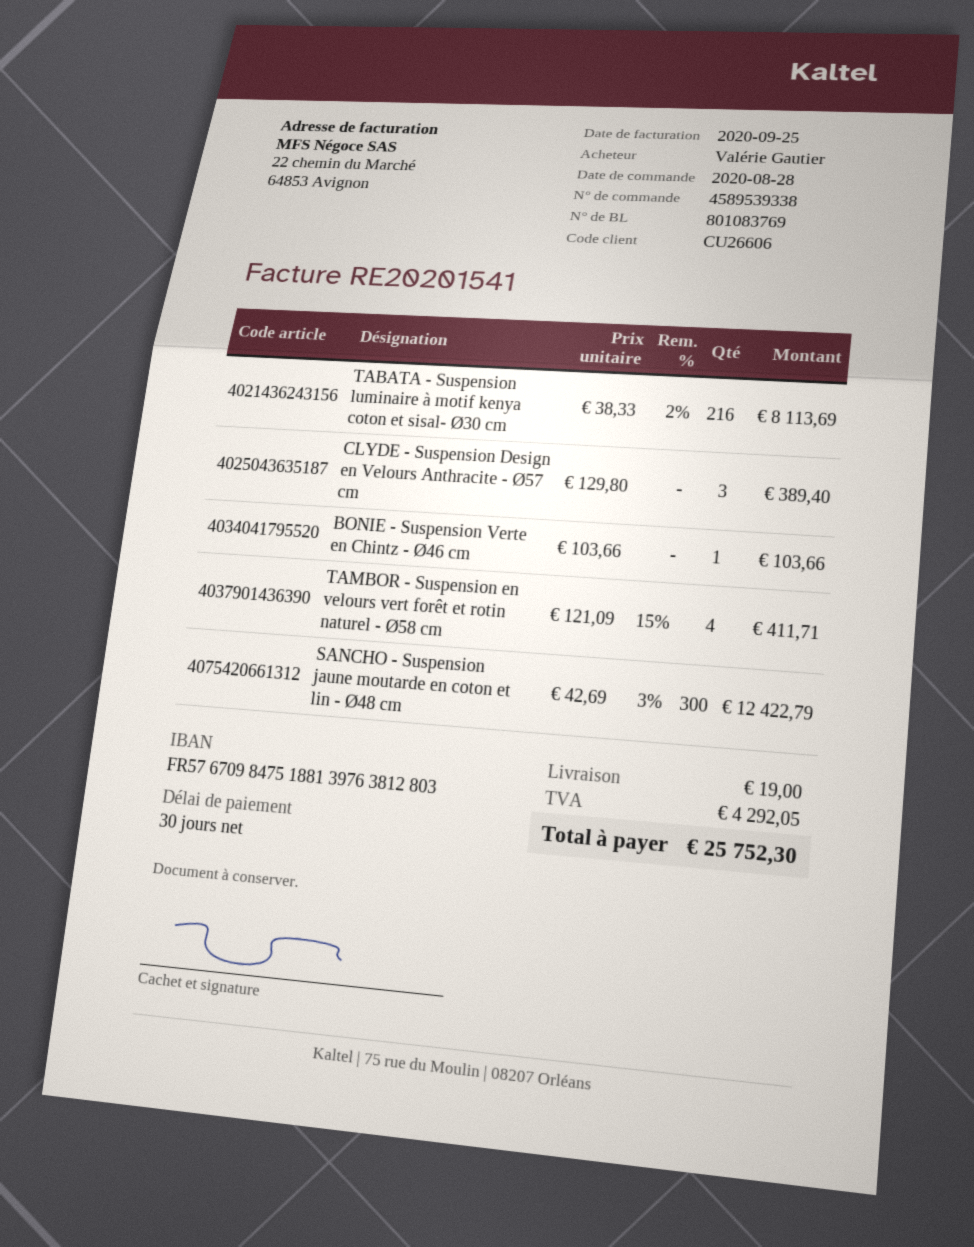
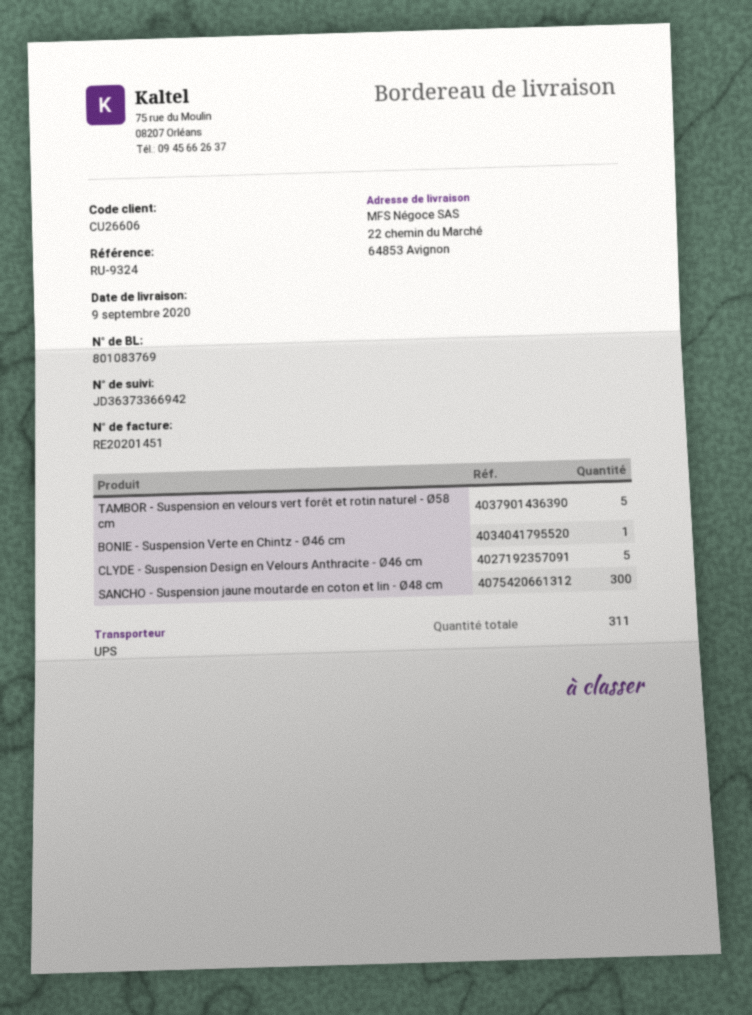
invoice number: RE20201541 -> RE20201451
TABATA - Suspension luminaire à motif kenya coton et sisal- Ø30 cm: 216 -> none
CLYDE - Suspension Design en Velours Anthracite - Ø57 cm: 3 -> none
TAMBOR - Suspension en velours vert forêt et rotin naturel - Ø58 cm: 4 -> 5
CLYDE - Suspension Design en Velours Anthracite - Ø46 cm: none -> 5

